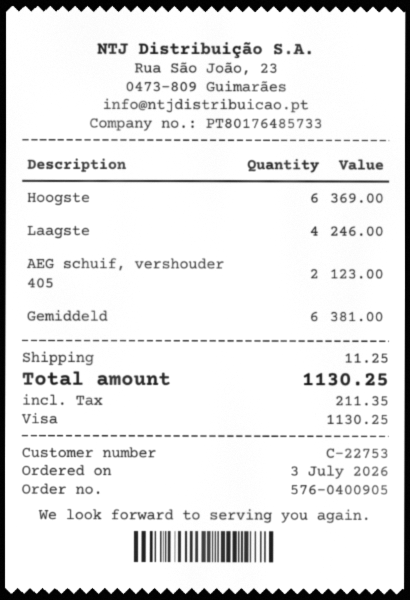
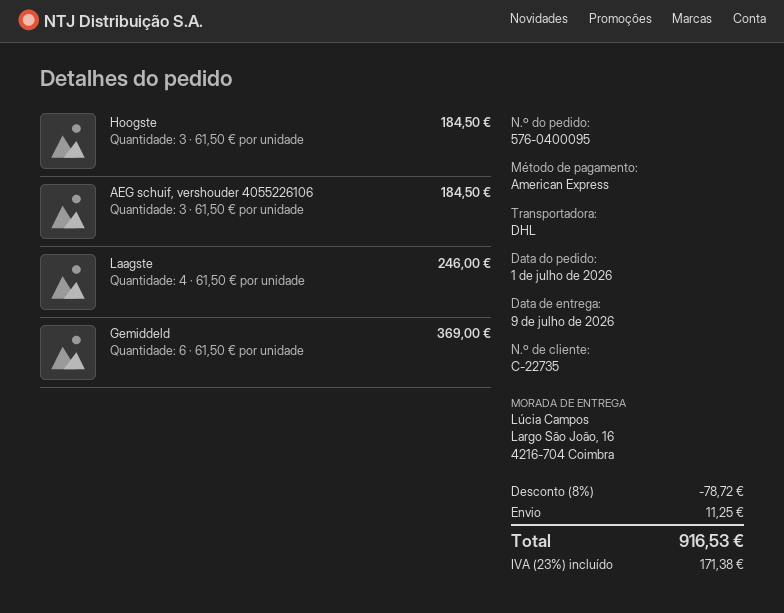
order number: 576-0400905 -> 576-0400095
order date: 2026-07-03 -> 2026-07-01
customer number: C-22753 -> C-22735
payment method: Visa -> American Express
Hoogste: 6 for 369.00 -> 3 for 184.50
AEG schuif, vershouder 405: 2 for 123.00 -> 3 for 184.50
Gemiddeld: 6 for 381.00 -> 6 for 369.00
discount: none -> 8% = 78.72
tax: 211.35 -> 171.38
total: 1130.25 -> 916.53

